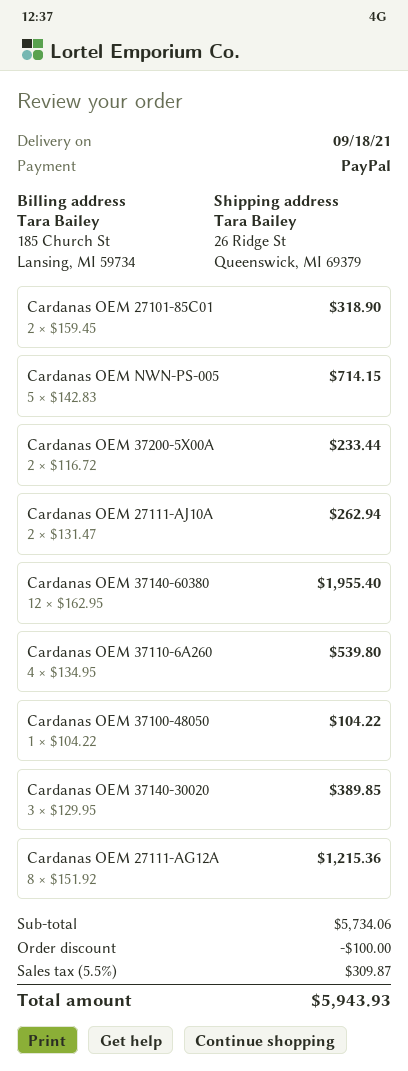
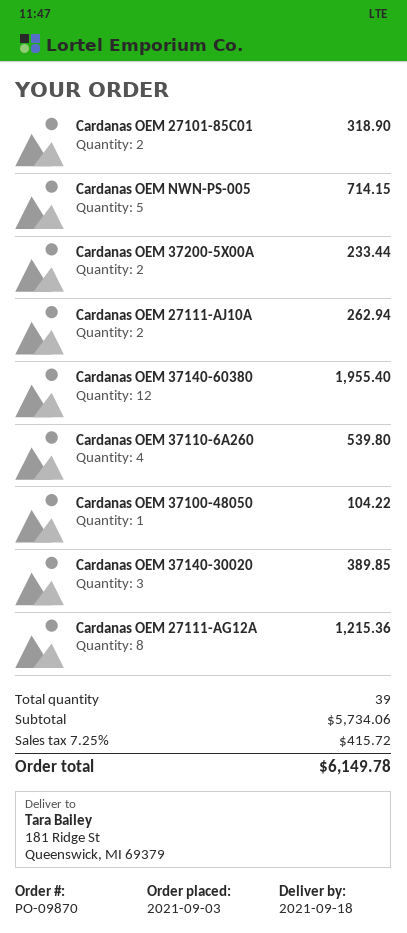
ship to: 26 Ridge St, Queenswick, MI 69379 -> 181 Ridge St, Queenswick, MI 69379
discount: 100.00 -> none
tax: 5.5% = 309.87 -> 7.25% = 415.72
total: 5943.93 -> 6149.78

